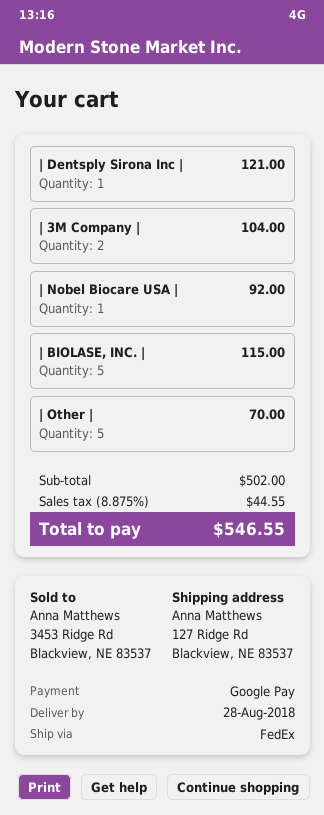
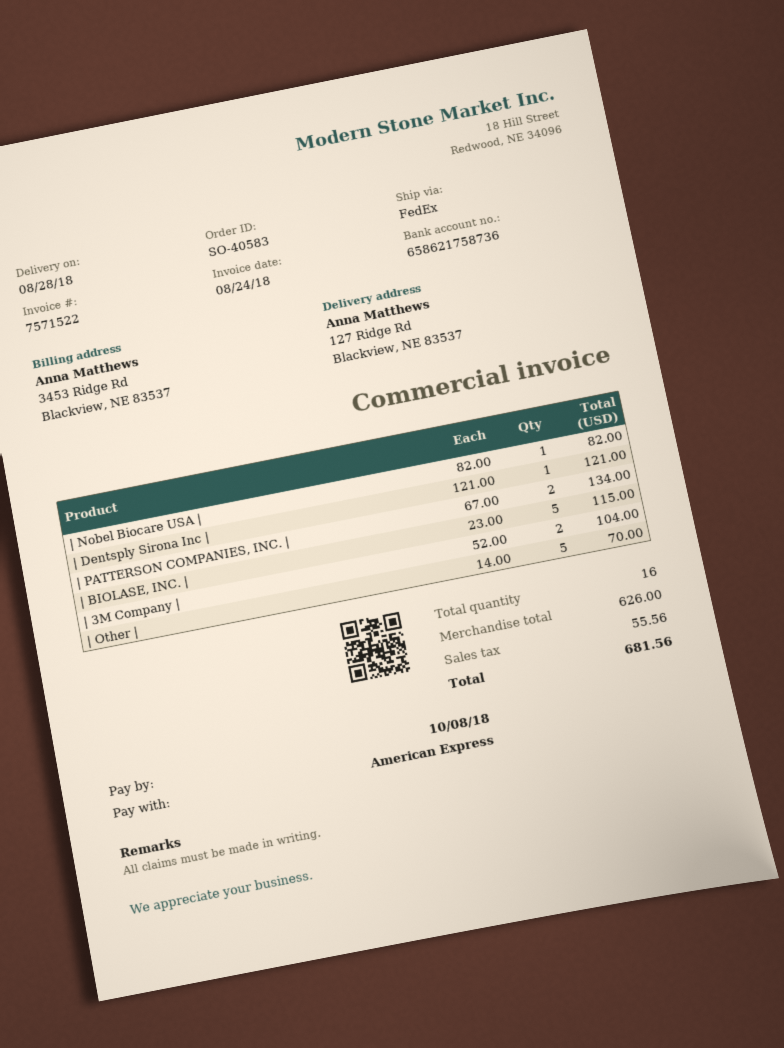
payment method: Google Pay -> American Express
| Nobel Biocare USA |: 1 for 92.00 -> 1 for 82.00
| PATTERSON COMPANIES, INC. |: none -> 2 for 134.00
subtotal: 502.00 -> 626.00
tax: 44.55 -> 55.56
total: 546.55 -> 681.56

